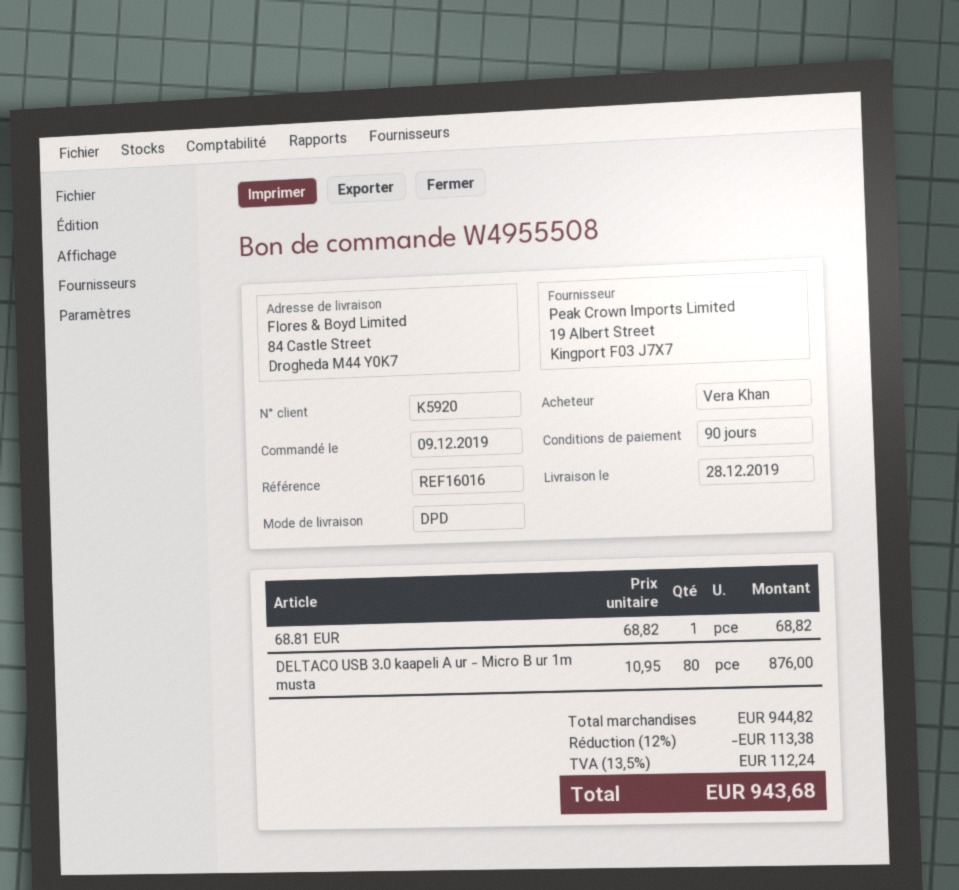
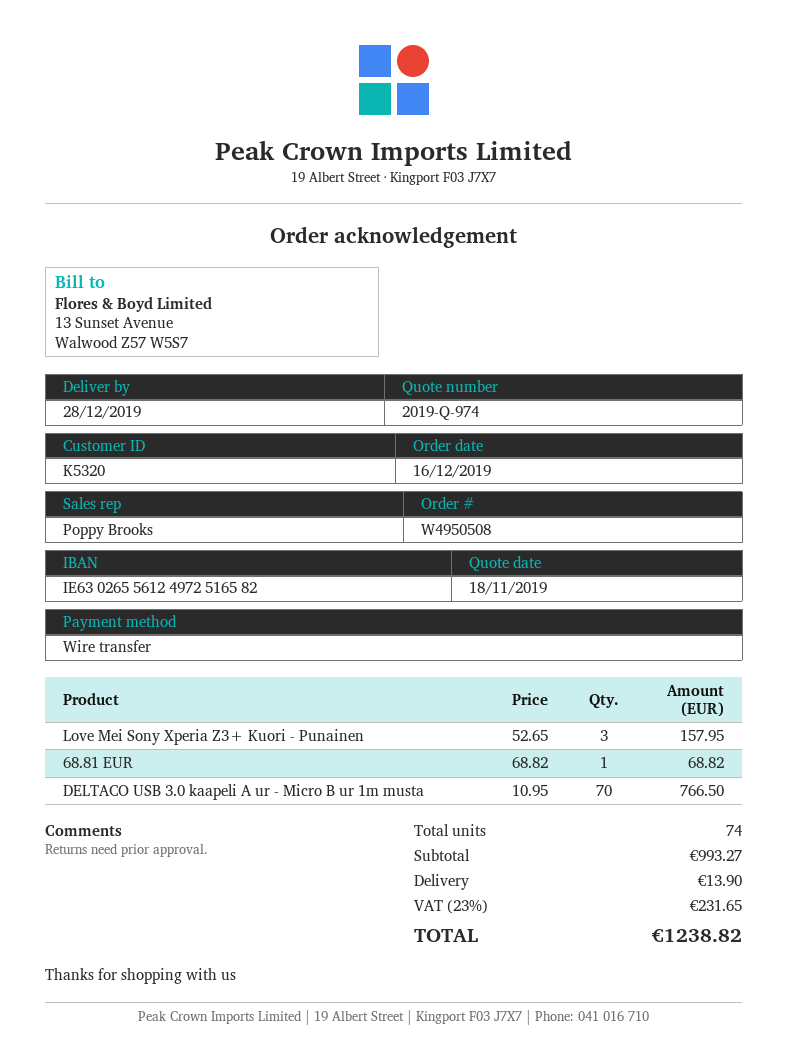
order number: W4955508 -> W4950508
order date: 2019-12-09 -> 2019-12-16
customer number: K5920 -> K5320
DELTACO USB 3.0 kaapeli A ur - Micro B ur 1m musta: 80 x 10.95 = 876.00 -> 70 x 10.95 = 766.50
Love Mei Sony Xperia Z3+ Kuori - Punainen: none -> 3 x 52.65 = 157.95
subtotal: 944.82 -> 993.27
discount: 12% = 113.38 -> none
shipping: none -> 13.90
tax: 13.5% = 112.24 -> 23% = 231.65
total: 943.68 -> 1238.82

